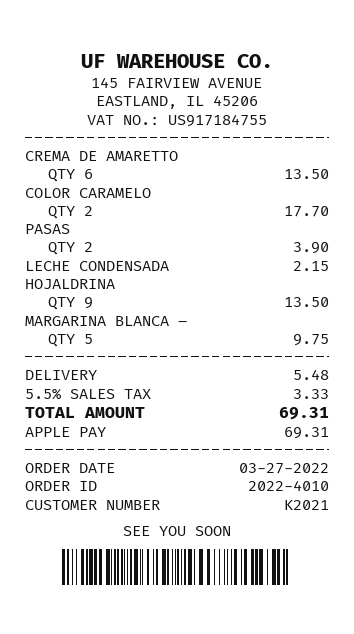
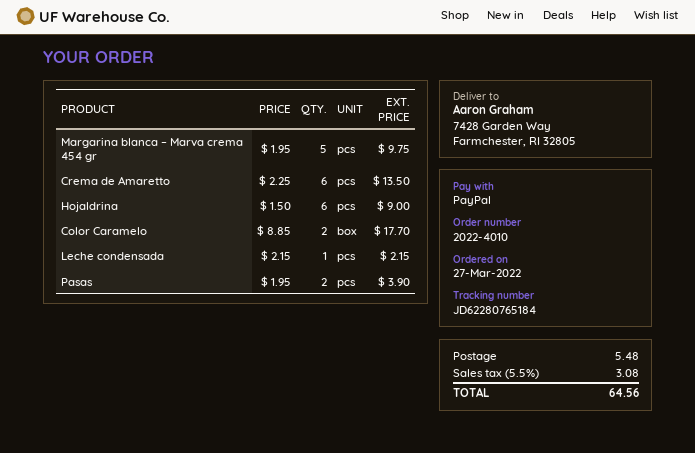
payment method: Apple Pay -> PayPal
HOJALDRINA: 9 for 13.50 -> 6 for 9.00
tax: 5.5% = 3.33 -> 5.5% = 3.08
total: 69.31 -> 64.56

